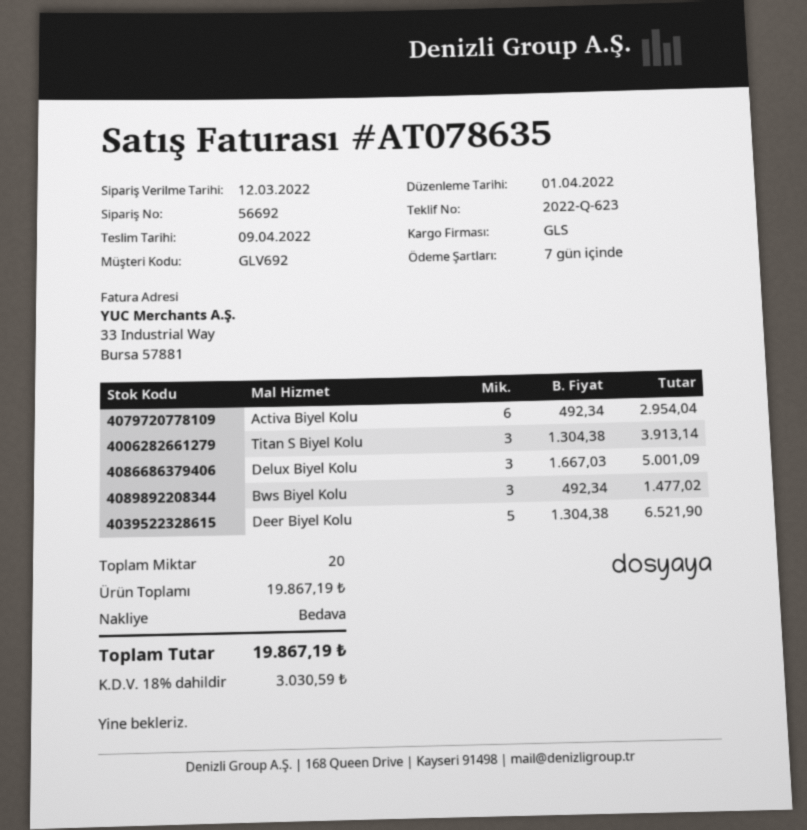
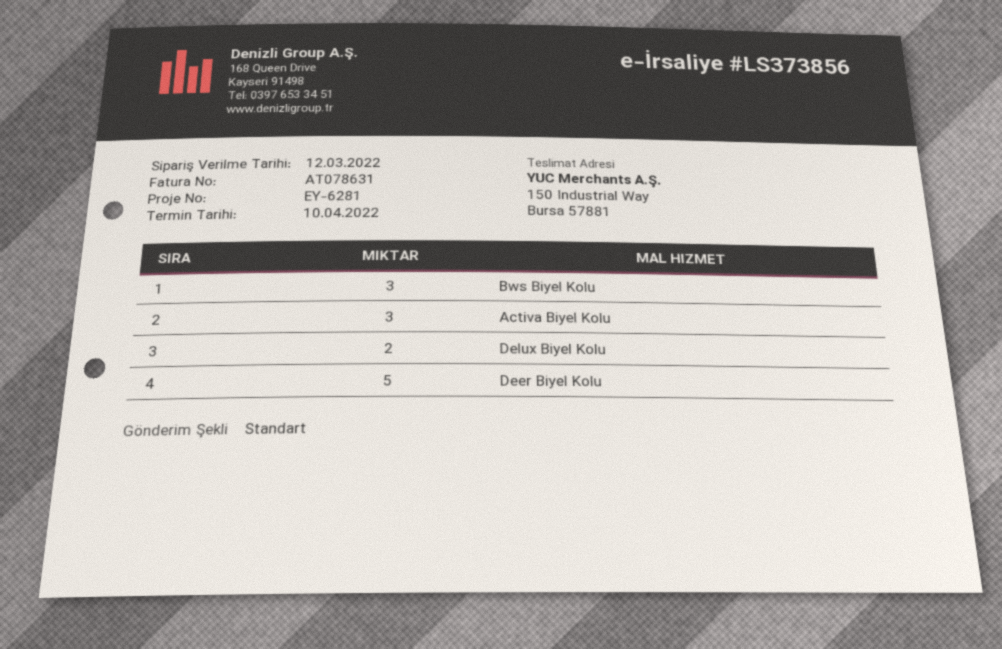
delivery date: 2022-04-09 -> 2022-04-10
invoice number: AT078635 -> AT078631
shipping method: GLS -> standard
Activa Biyel Kolu: 6 -> 3
Titan S Biyel Kolu: 3 -> none
Delux Biyel Kolu: 3 -> 2

